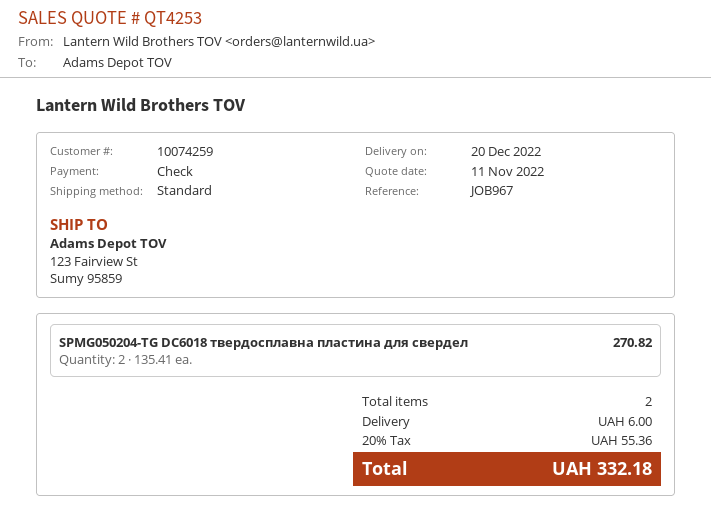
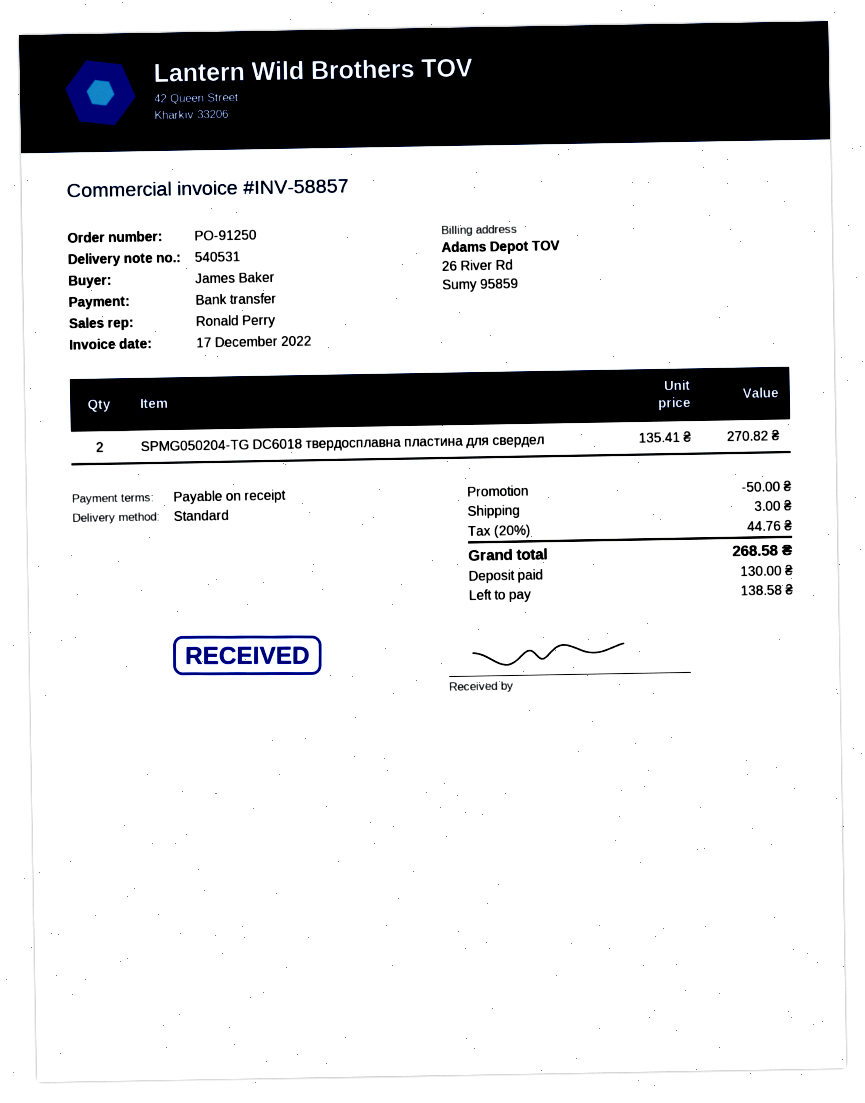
payment method: cheque -> bank transfer
discount: none -> 50.00
shipping: 6.00 -> 3.00
tax: 20% = 55.36 -> 20% = 44.76
total: 332.18 -> 268.58

